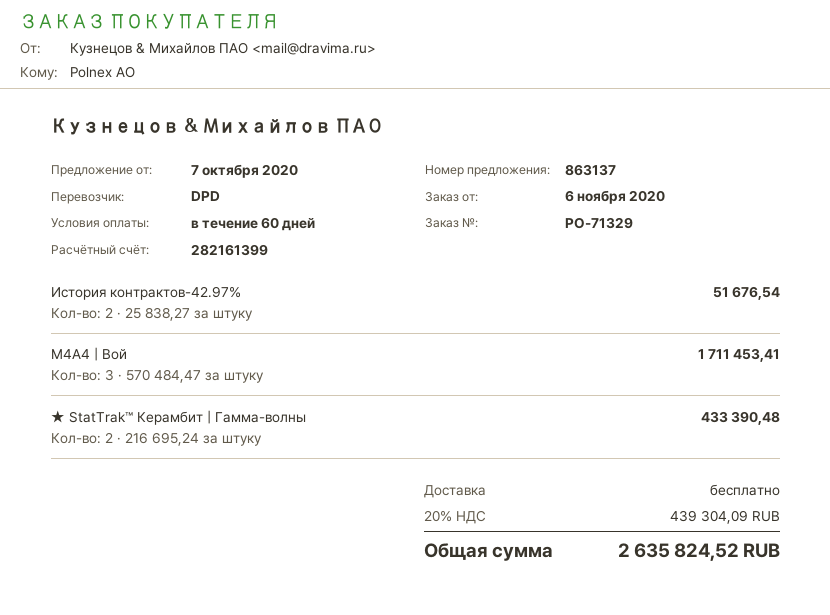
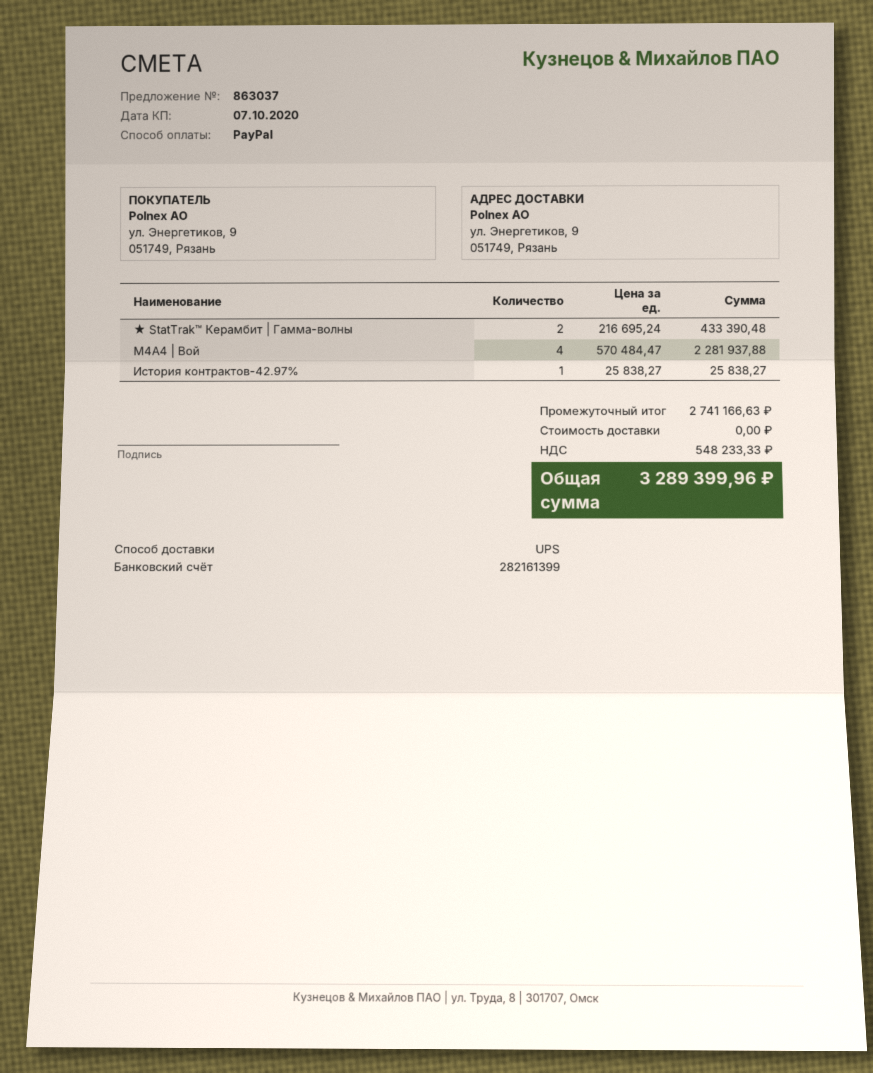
quote number: 863137 -> 863037
shipping method: DPD -> UPS
История контрактов-42.97%: 2 x 25838.27 = 51676.54 -> 1 x 25838.27 = 25838.27
M4A4 | Вой: 3 x 570484.47 = 1711453.41 -> 4 x 570484.47 = 2281937.88
tax: 439304.09 -> 548233.33
total: 2635824.52 -> 3289399.96

